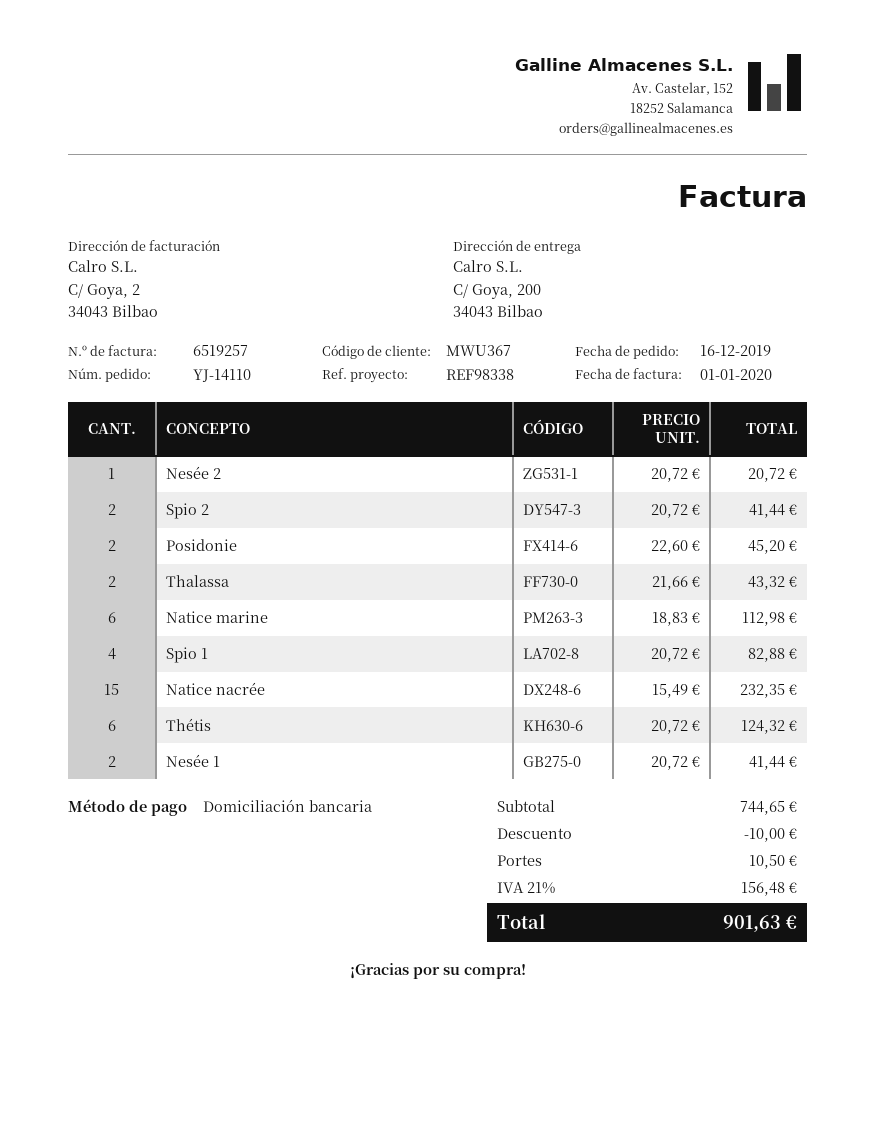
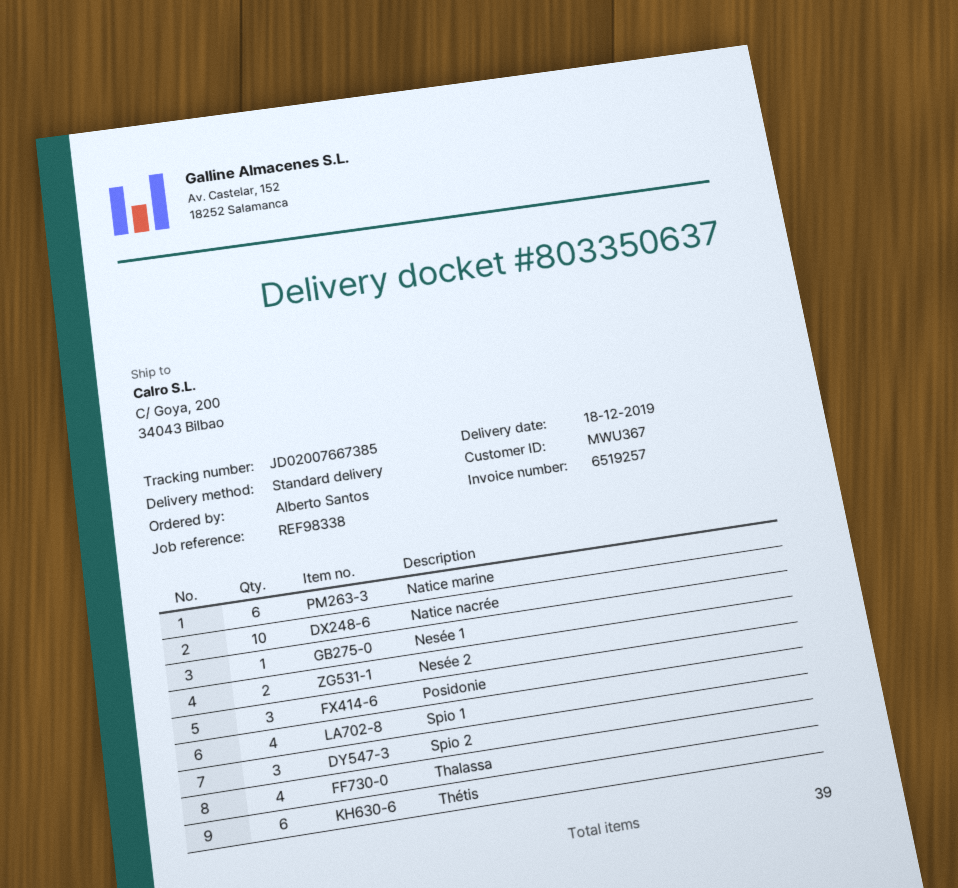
Nesée 2: 1 -> 2
Spio 2: 2 -> 3
Posidonie: 2 -> 3
Thalassa: 2 -> 4
Natice nacrée: 15 -> 10
Nesée 1: 2 -> 1

